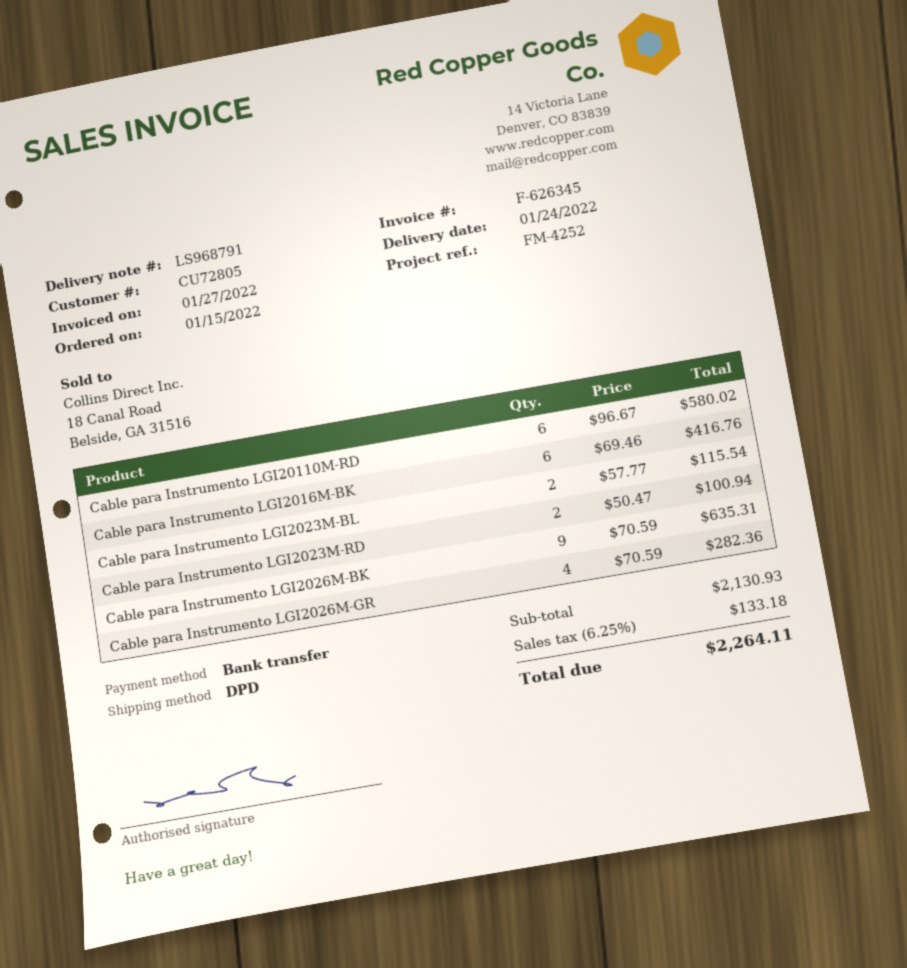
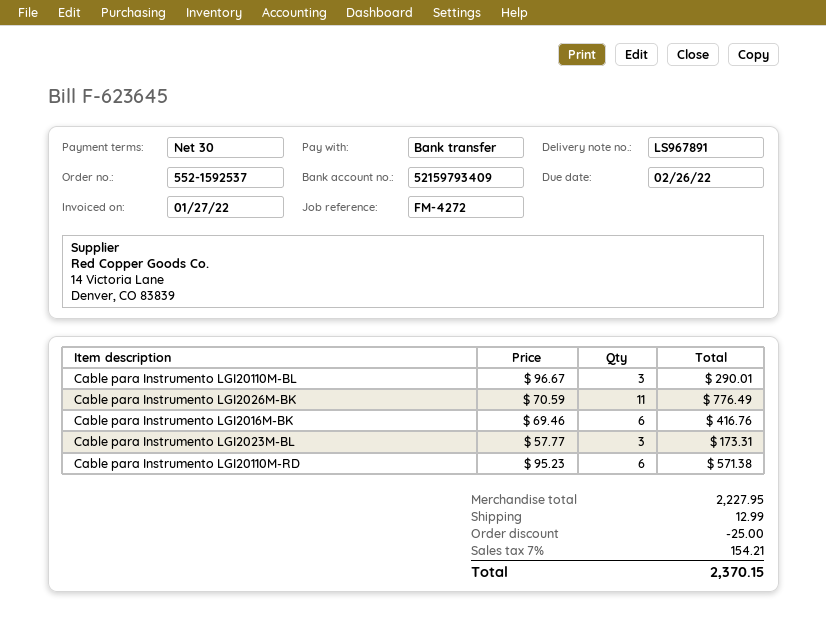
delivery note number: LS968791 -> LS967891
invoice number: F-626345 -> F-623645
reference: FM-4252 -> FM-4272
Cable para Instrumento LGI20110M-RD: 6 x 96.67 = 580.02 -> 6 x 95.23 = 571.38
Cable para Instrumento LGI2023M-BL: 2 x 57.77 = 115.54 -> 3 x 57.77 = 173.31
Cable para Instrumento LGI2023M-RD: 2 x 50.47 = 100.94 -> none
Cable para Instrumento LGI2026M-BK: 9 x 70.59 = 635.31 -> 11 x 70.59 = 776.49
Cable para Instrumento LGI2026M-GR: 4 x 70.59 = 282.36 -> none
Cable para Instrumento LGI20110M-BL: none -> 3 x 96.67 = 290.01
subtotal: 2130.93 -> 2227.95
discount: none -> 25.00
shipping: none -> 12.99
tax: 6.25% = 133.18 -> 7% = 154.21
total: 2264.11 -> 2370.15

